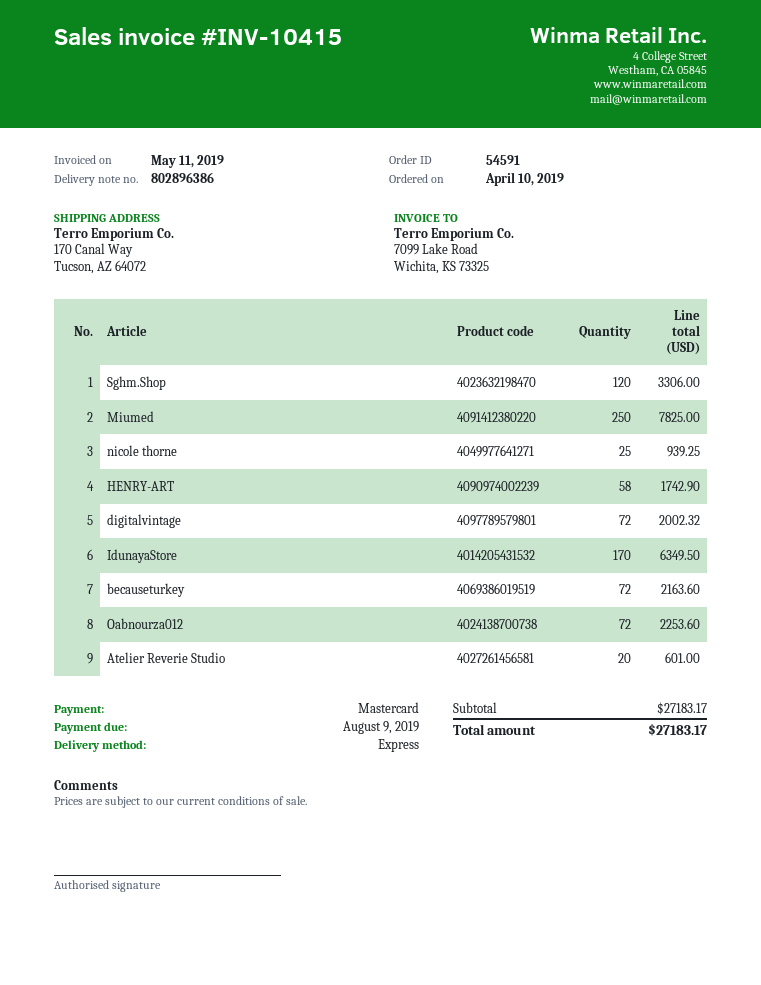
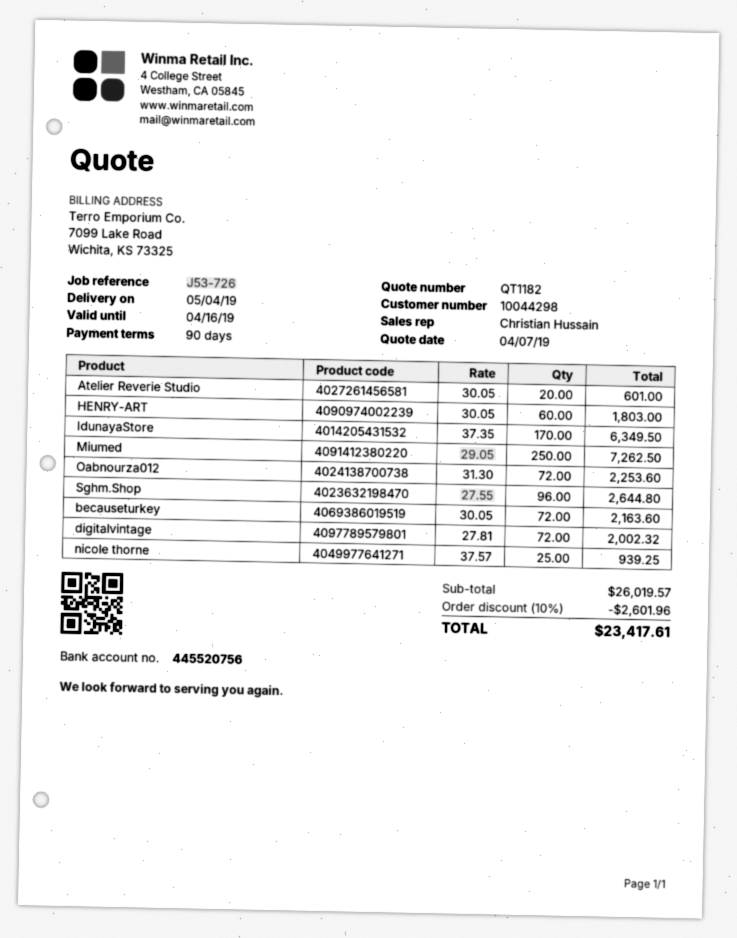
Sghm.Shop: 120 for 3306.00 -> 96 for 2644.80
Miumed: 250 for 7825.00 -> 250 for 7262.50
HENRY-ART: 58 for 1742.90 -> 60 for 1803.00
subtotal: 27183.17 -> 26019.57
discount: none -> 10% = 2601.96
total: 27183.17 -> 23417.61

